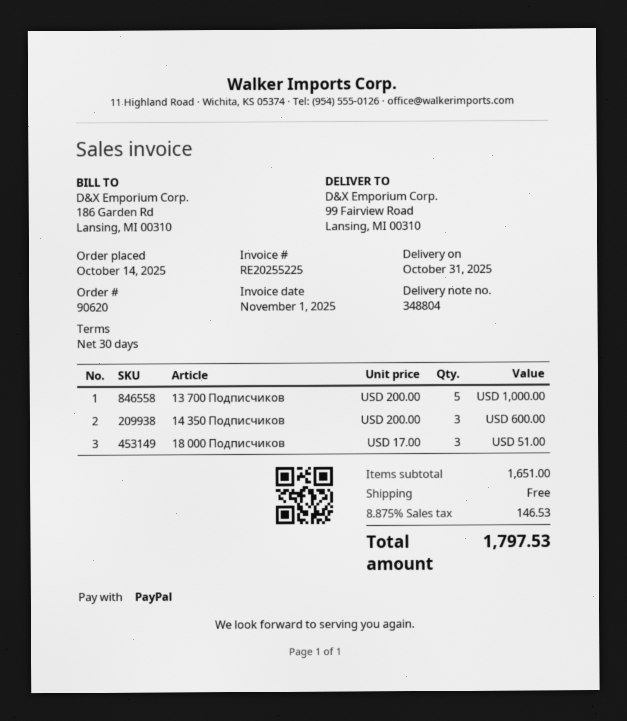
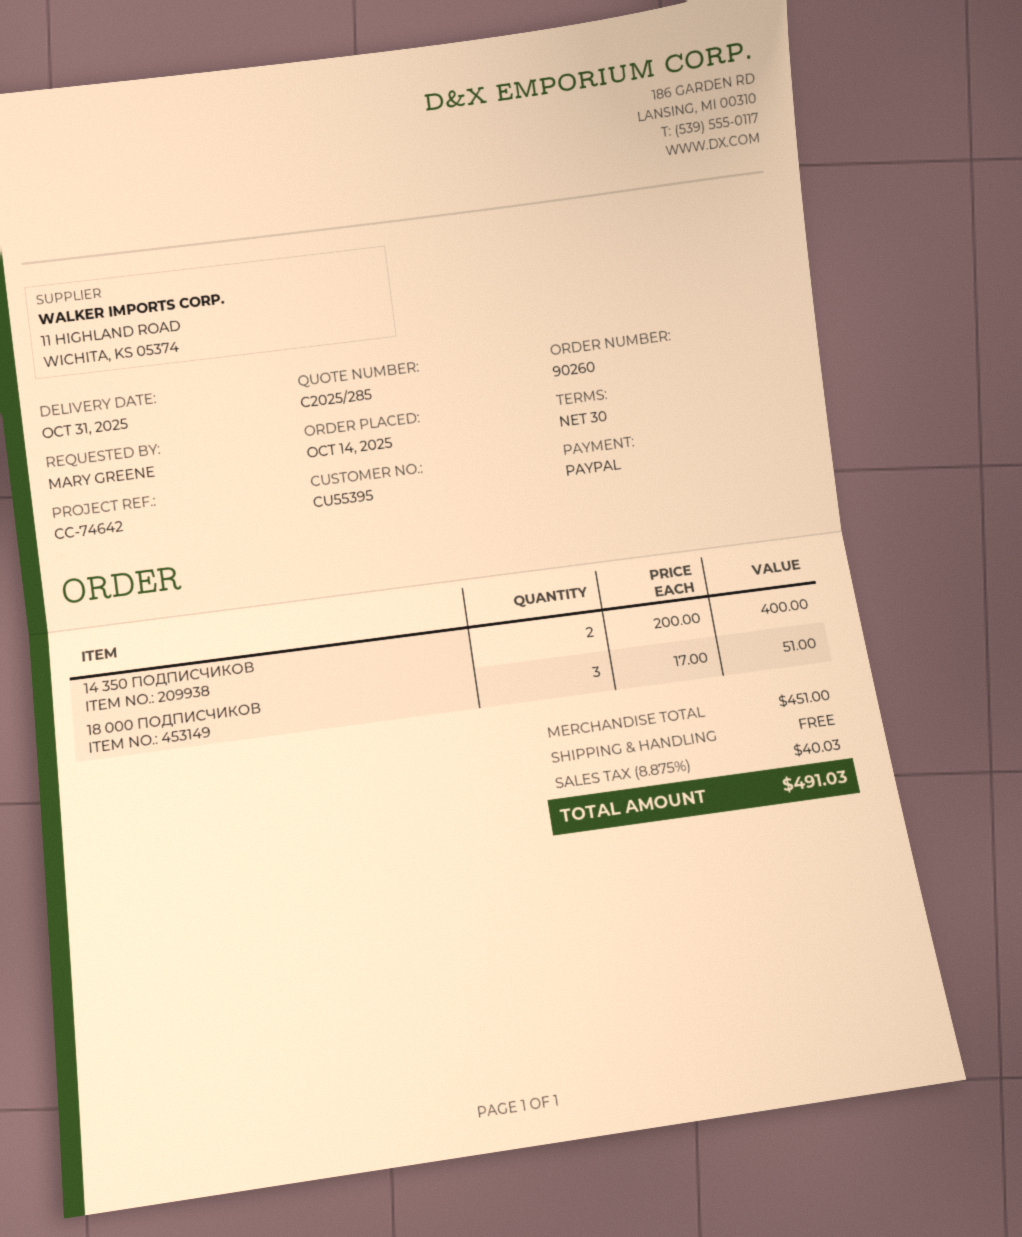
order number: 90620 -> 90260
13 700 Подписчиков: 5 x 200.00 = 1000.00 -> none
14 350 Подписчиков: 3 x 200.00 = 600.00 -> 2 x 200.00 = 400.00
subtotal: 1651.00 -> 451.00
tax: 8.875% = 146.53 -> 8.875% = 40.03
total: 1797.53 -> 491.03

